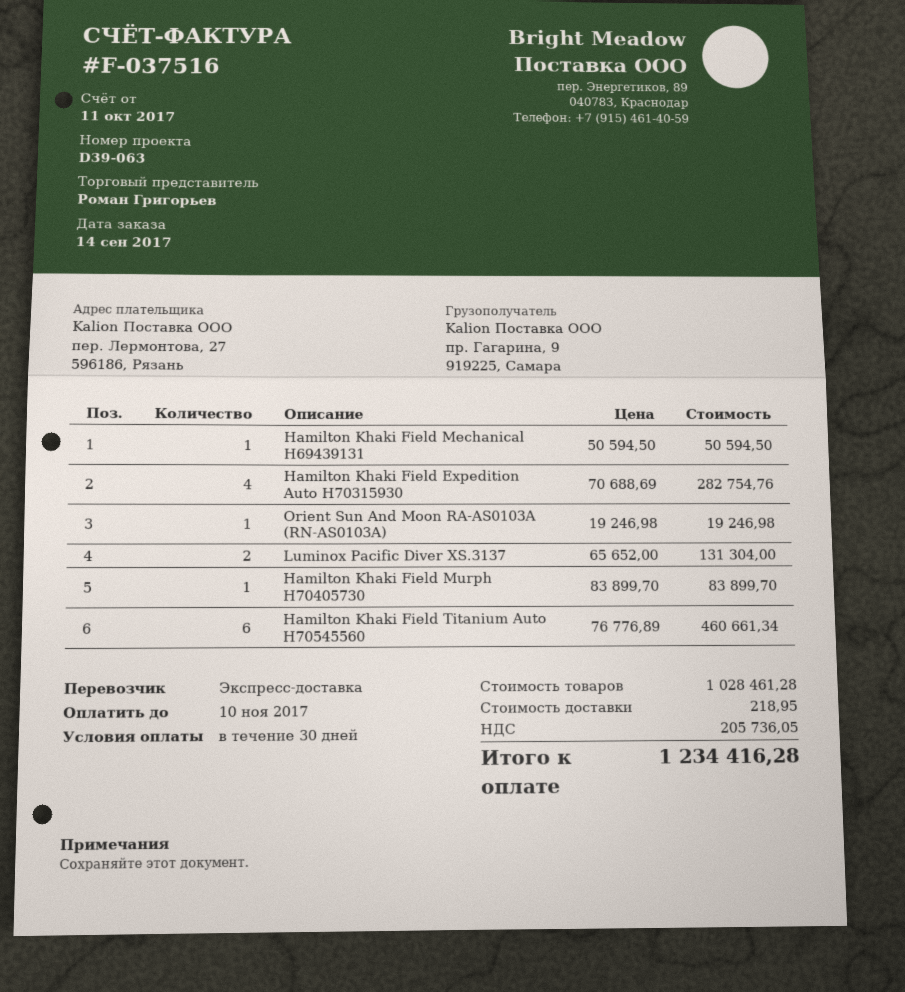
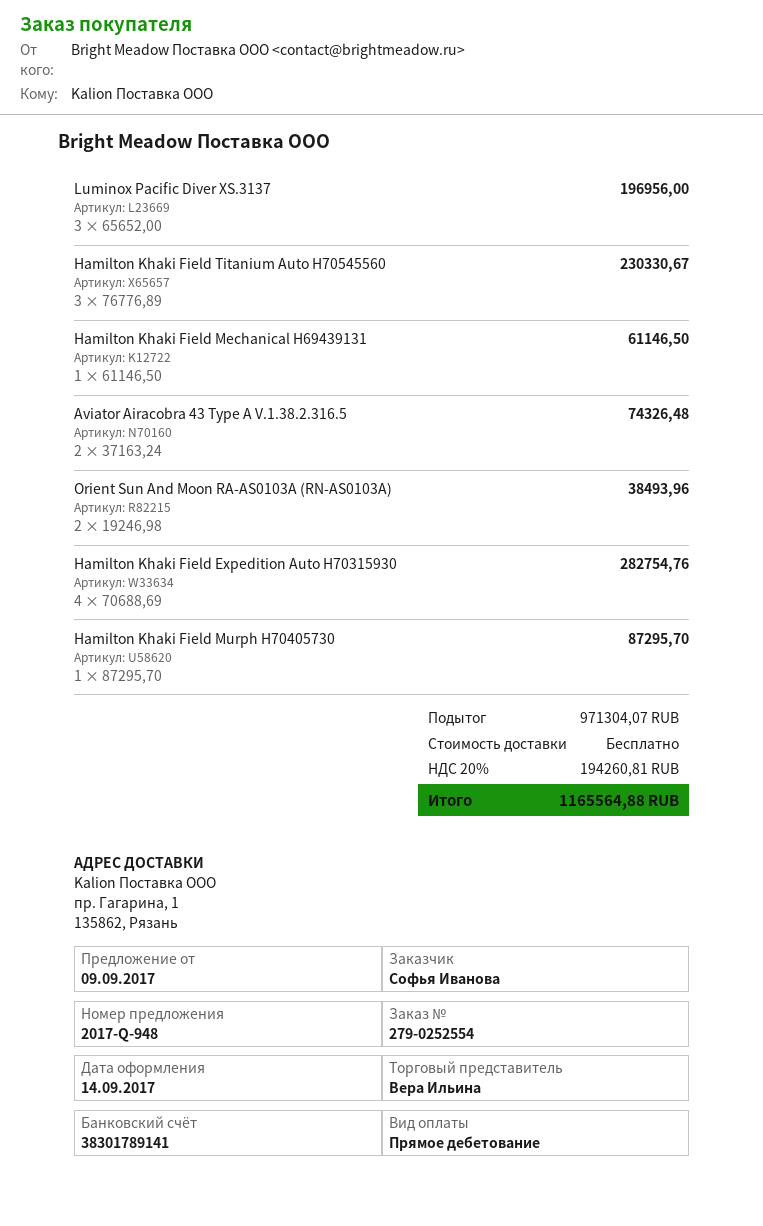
sales rep: Роман Григорьев -> Вера Ильина
ship to: пр. Гагарина, 9, 919225, Самара -> пр. Гагарина, 1, 135862, Рязань
Hamilton Khaki Field Mechanical H69439131: 1 x 50594.50 = 50594.50 -> 1 x 61146.50 = 61146.50
Orient Sun And Moon RA-AS0103A (RN-AS0103A): 1 x 19246.98 = 19246.98 -> 2 x 19246.98 = 38493.96
Luminox Pacific Diver XS.3137: 2 x 65652.00 = 131304.00 -> 3 x 65652.00 = 196956.00
Hamilton Khaki Field Murph H70405730: 1 x 83899.70 = 83899.70 -> 1 x 87295.70 = 87295.70
Hamilton Khaki Field Titanium Auto H70545560: 6 x 76776.89 = 460661.34 -> 3 x 76776.89 = 230330.67
Aviator Airacobra 43 Type A V.1.38.2.316.5: none -> 2 x 37163.24 = 74326.48
subtotal: 1028461.28 -> 971304.07
shipping: 218.95 -> 0.00
tax: 205736.05 -> 194260.81
total: 1234416.28 -> 1165564.88

